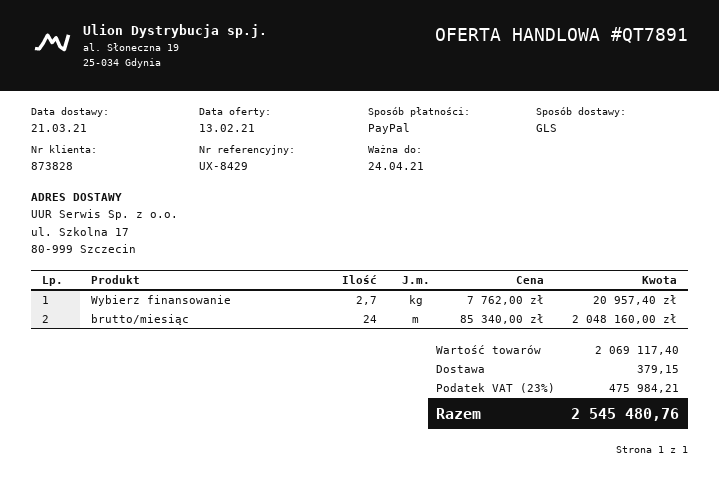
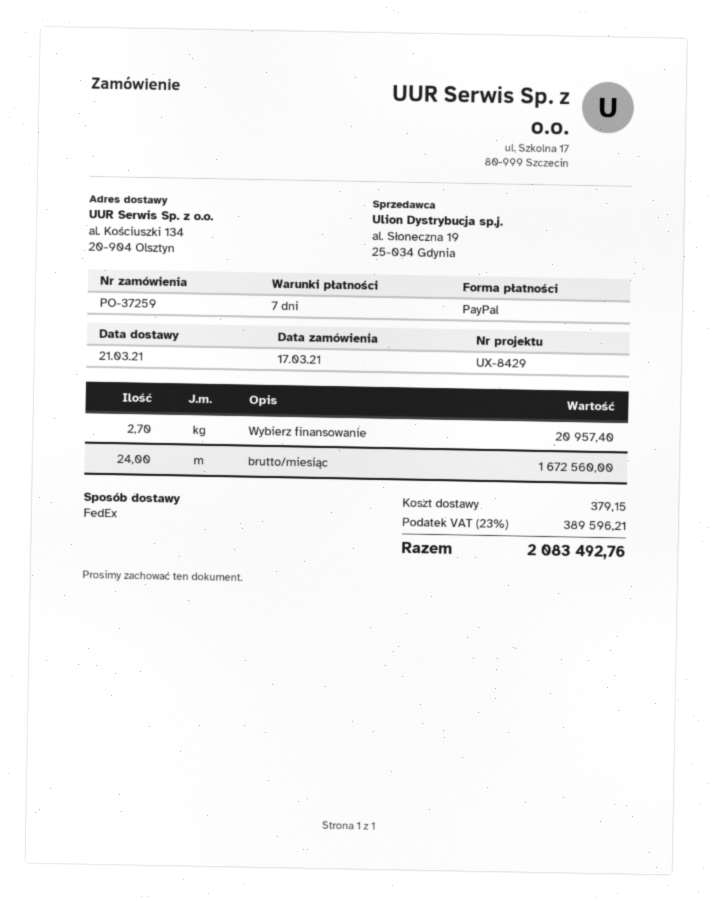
shipping method: GLS -> FedEx
ship to: ul. Szkolna 17, 80-999 Szczecin -> al. Kościuszki 134, 20-904 Olsztyn
brutto/miesiąc: 24 for 2048160.00 -> 24 for 1672560.00
tax: 23% = 475984.21 -> 23% = 389596.21
total: 2545480.76 -> 2083492.76

